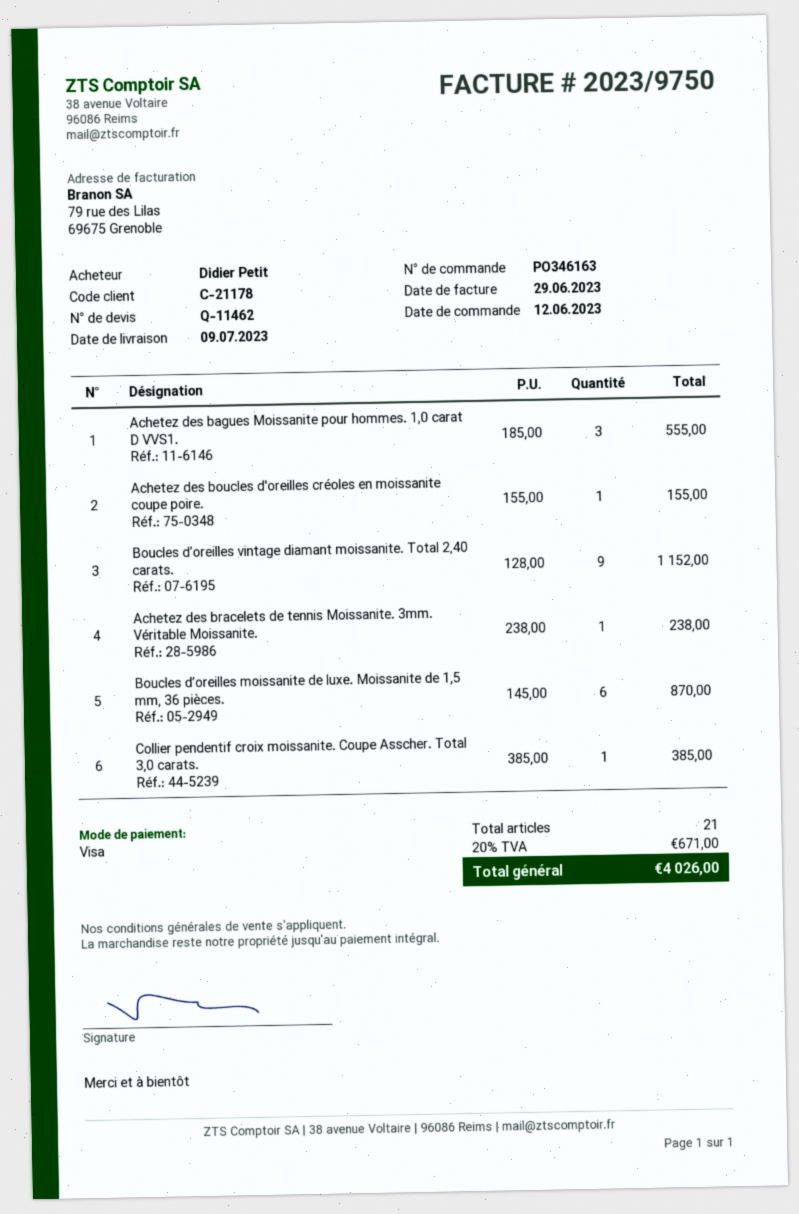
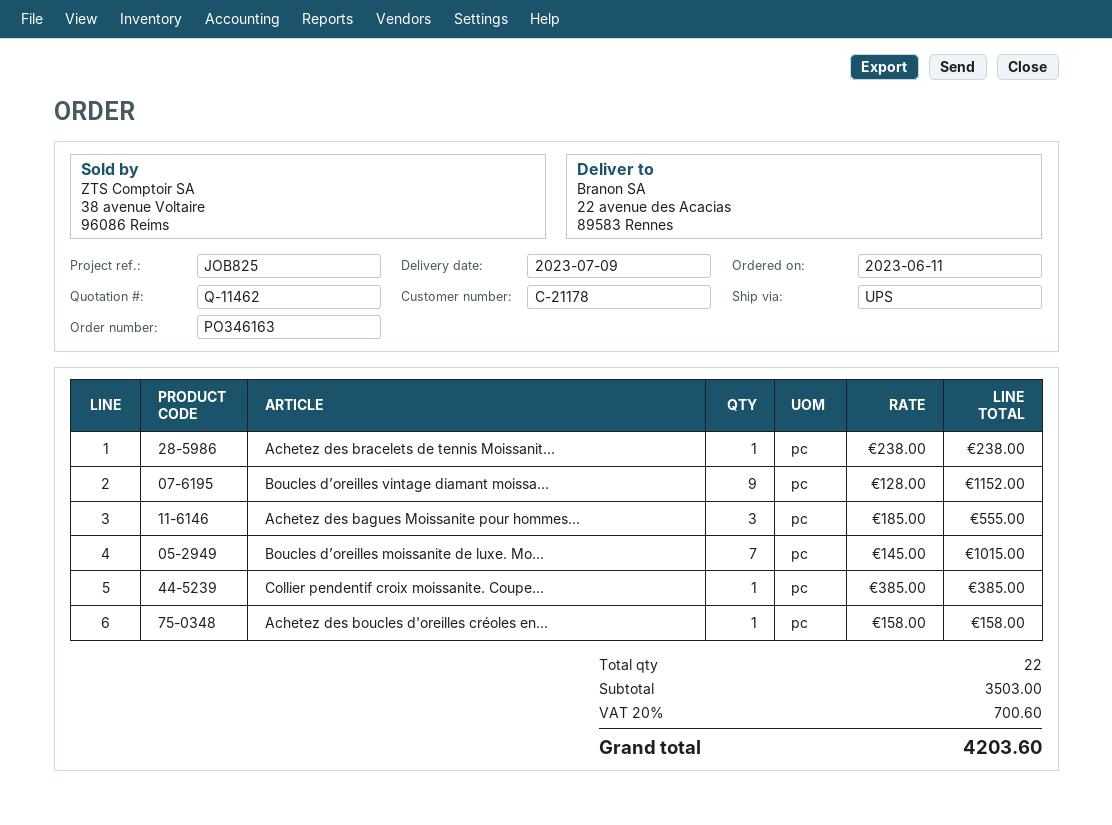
order date: 2023-06-12 -> 2023-06-11
Achetez des boucles d'oreilles créoles en moissanite coupe poire.: 1 x 155.00 = 155.00 -> 1 x 158.00 = 158.00
Boucles d’oreilles moissanite de luxe. Moissanite de 1,5 mm, 36 pièces.: 6 x 145.00 = 870.00 -> 7 x 145.00 = 1015.00
total quantity: 21 -> 22
tax: 20% = 671.00 -> 20% = 700.60
total: 4026.00 -> 4203.60

